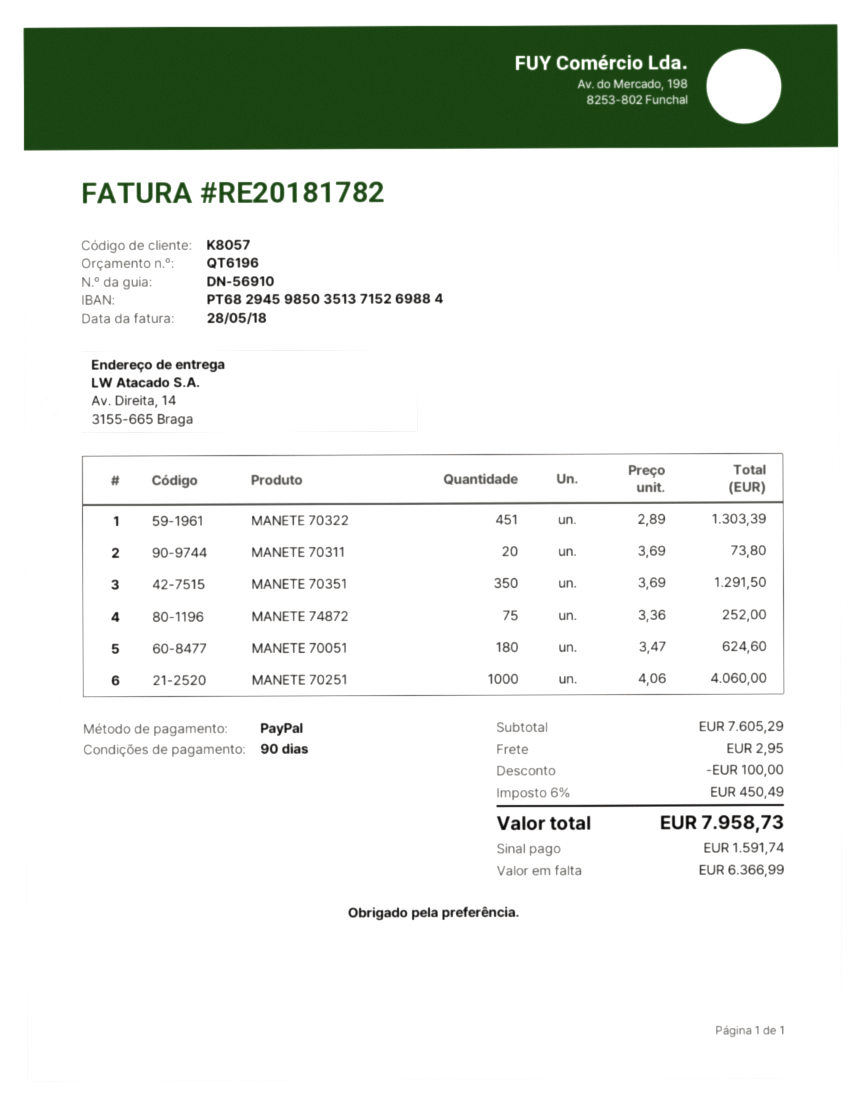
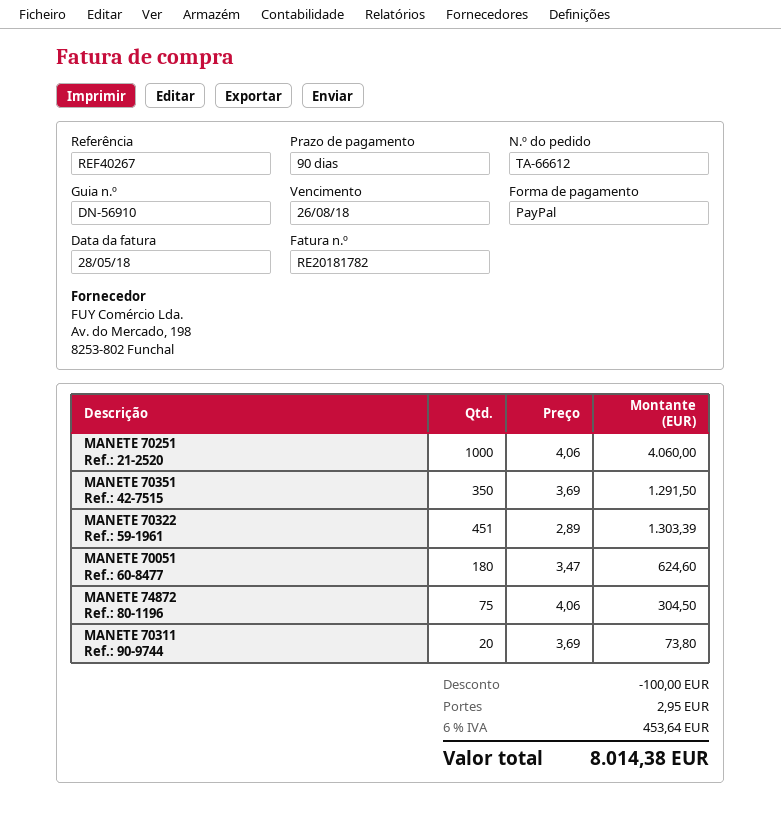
MANETE 74872: 75 x 3.36 = 252.00 -> 75 x 4.06 = 304.50
tax: 6% = 450.49 -> 6% = 453.64
total: 7958.73 -> 8014.38

